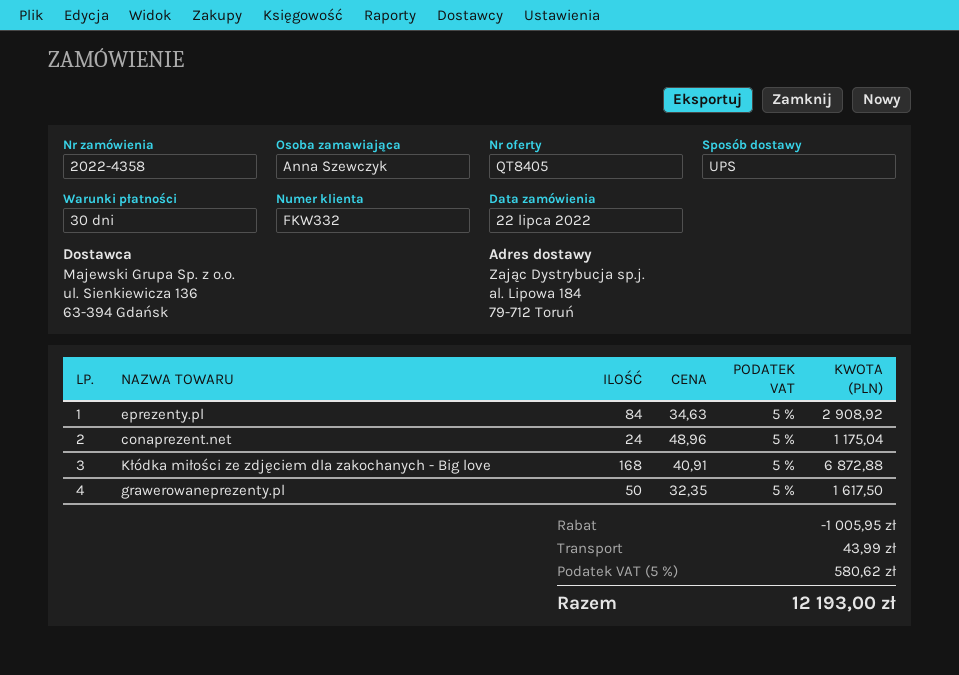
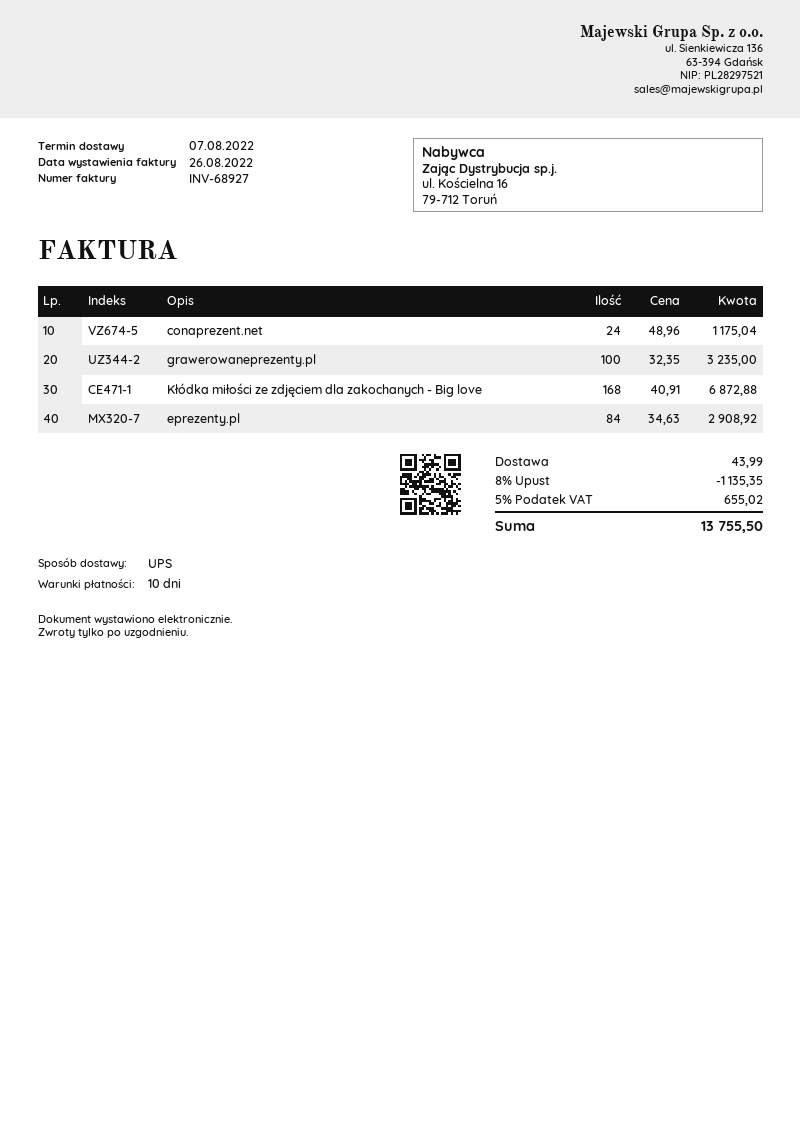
payment terms: 30 days -> 10 days
grawerowaneprezenty.pl: 50 x 32.35 = 1617.50 -> 100 x 32.35 = 3235.00
discount: 1005.95 -> 1135.35
tax: 5% = 580.62 -> 5% = 655.02
total: 12193.00 -> 13755.50

